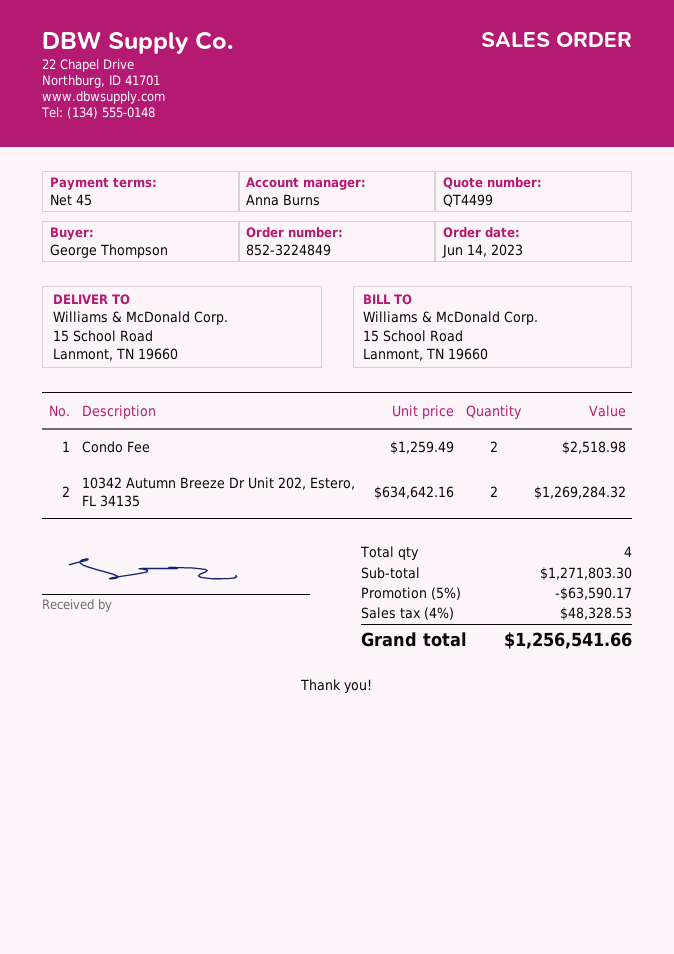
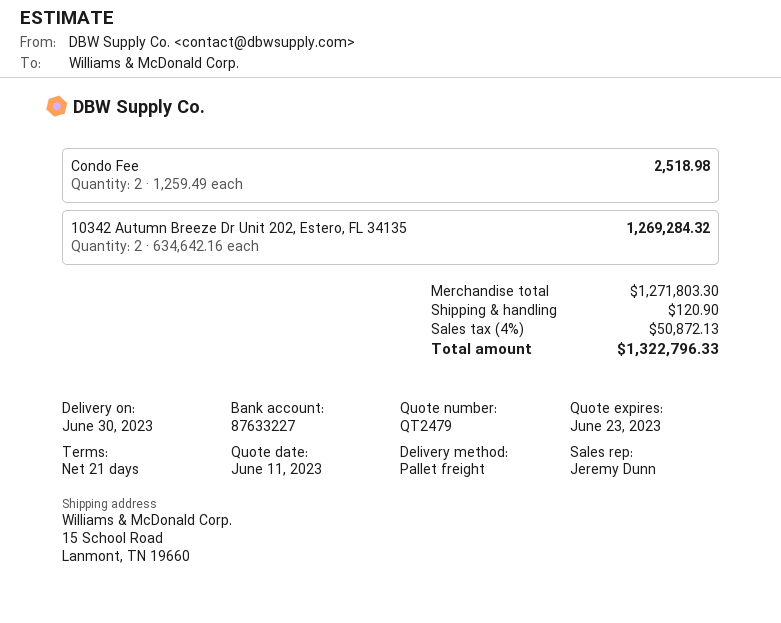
quote number: QT4499 -> QT2479
payment terms: 45 days -> 21 days
sales rep: Anna Burns -> Jeremy Dunn
discount: 5% = 63590.17 -> none
shipping: none -> 120.90
tax: 4% = 48328.53 -> 4% = 50872.13
total: 1256541.66 -> 1322796.33

